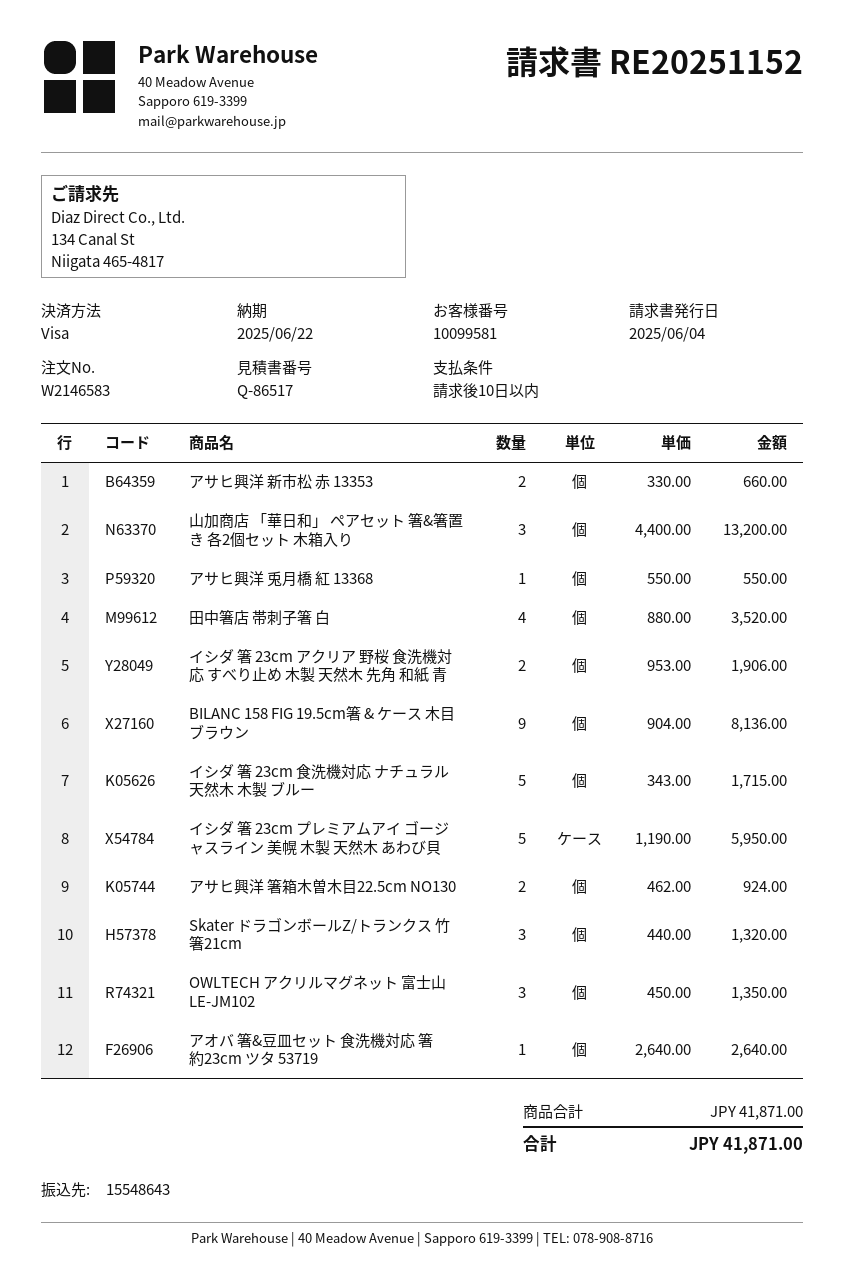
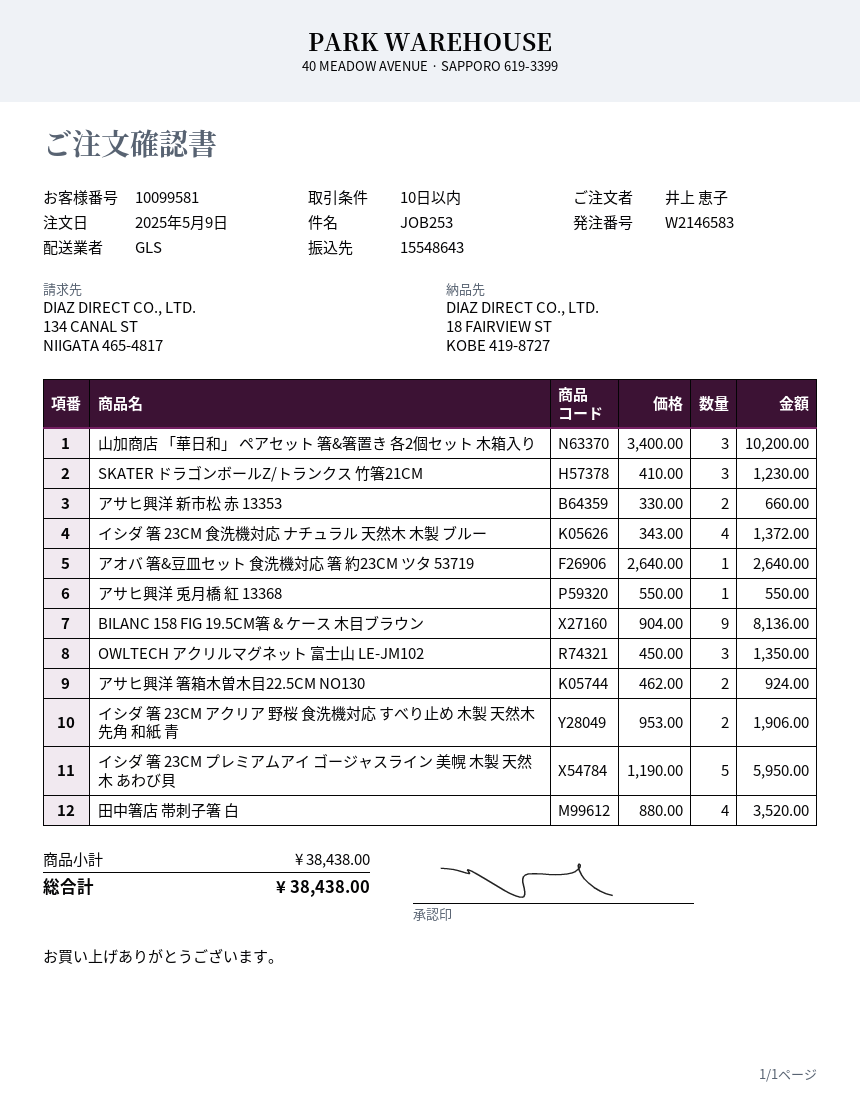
山加商店 「華日和」 ペアセット 箸&箸置き 各2個セット 木箱入り: 3 x 4400.00 = 13200.00 -> 3 x 3400.00 = 10200.00
イシダ 箸 23cm 食洗機対応 ナチュラル 天然木 木製 ブルー: 5 x 343.00 = 1715.00 -> 4 x 343.00 = 1372.00
Skater ドラゴンボールZ/トランクス 竹箸21cm: 3 x 440.00 = 1320.00 -> 3 x 410.00 = 1230.00
subtotal: 41871.00 -> 38438.00
total: 41871.00 -> 38438.00

